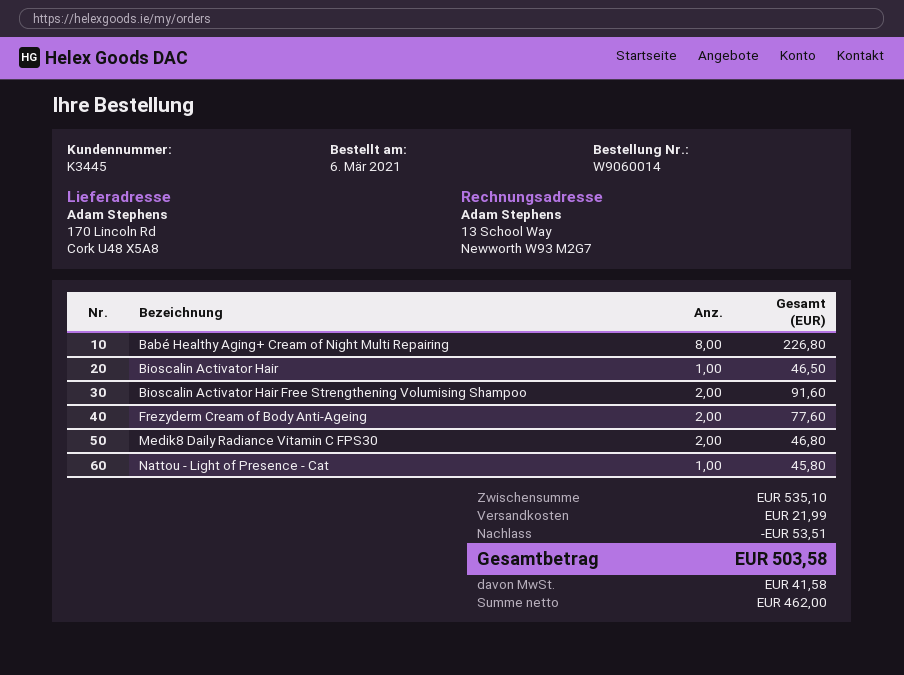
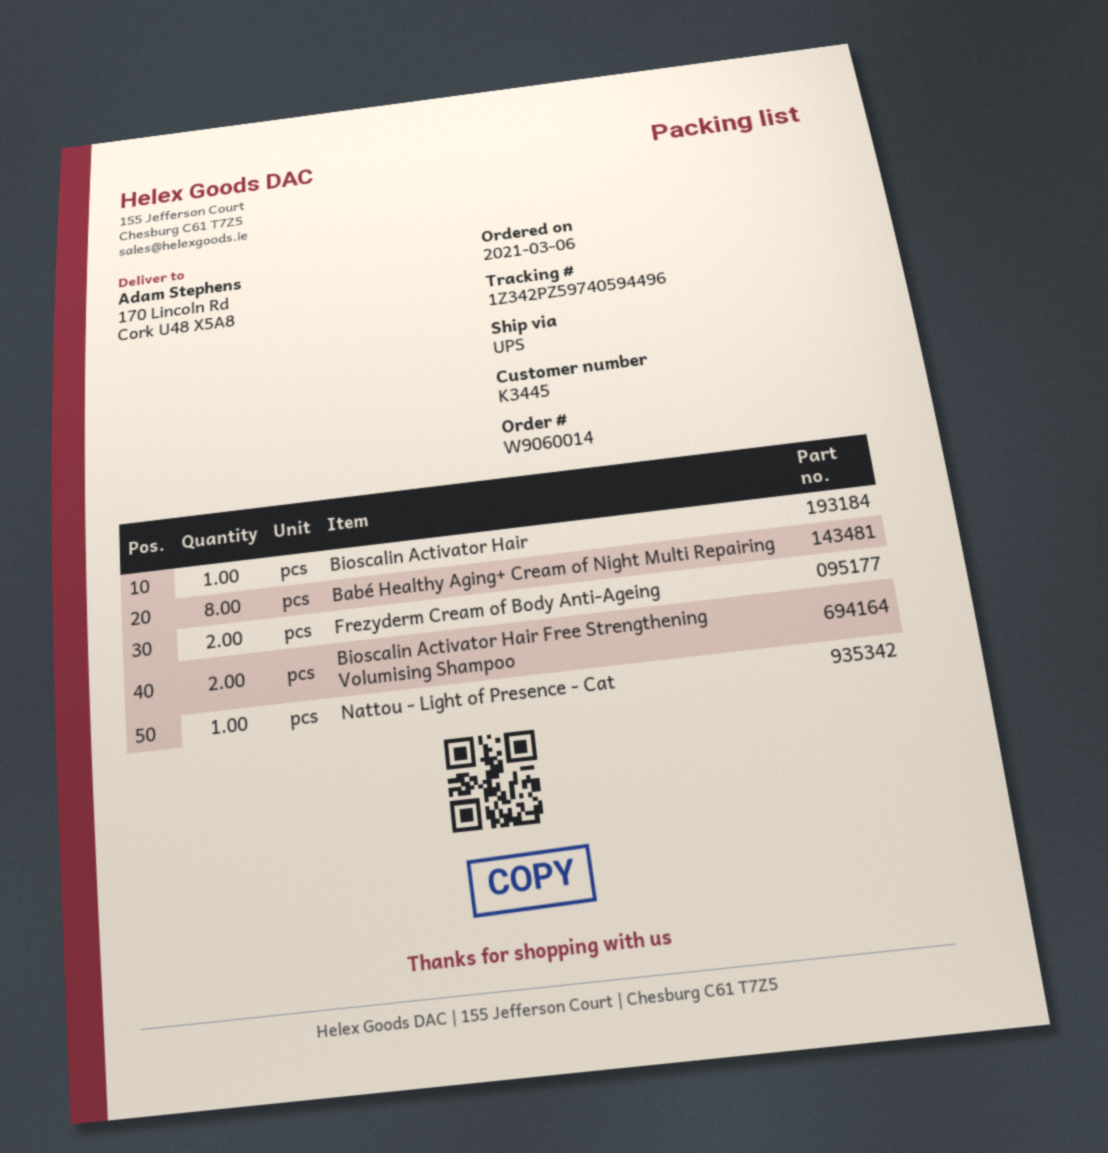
Medik8 Daily Radiance Vitamin C FPS30: 2 -> none

